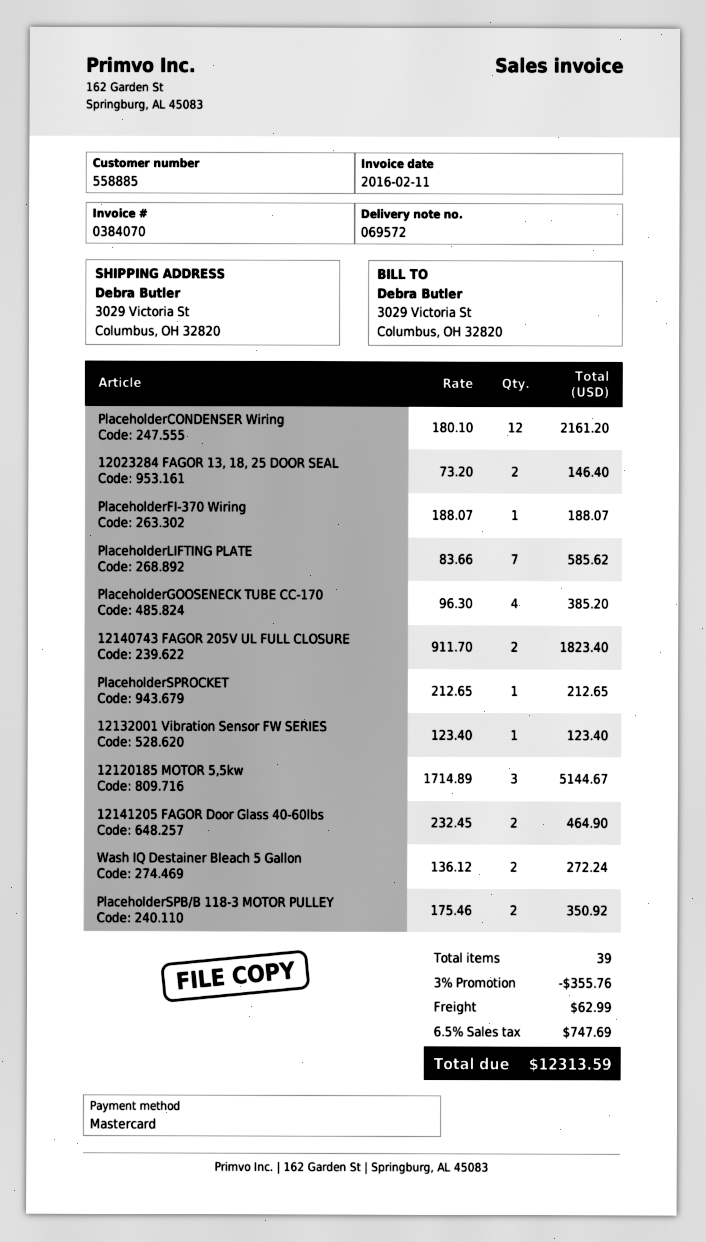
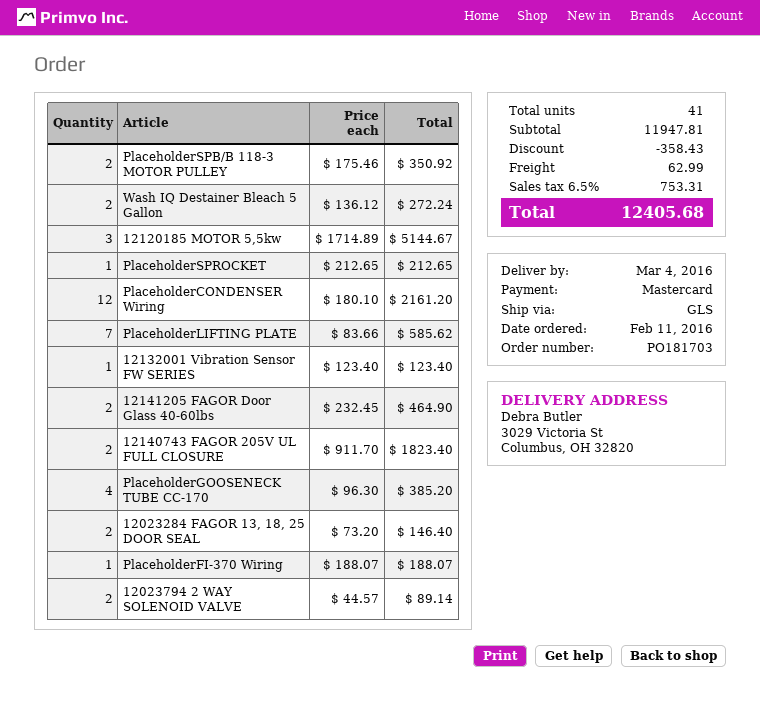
12023794 2 WAY SOLENOID VALVE: none -> 2 x 44.57 = 89.14
total quantity: 39 -> 41
discount: 355.76 -> 358.43
tax: 6.5% = 747.69 -> 6.5% = 753.31
total: 12313.59 -> 12405.68

